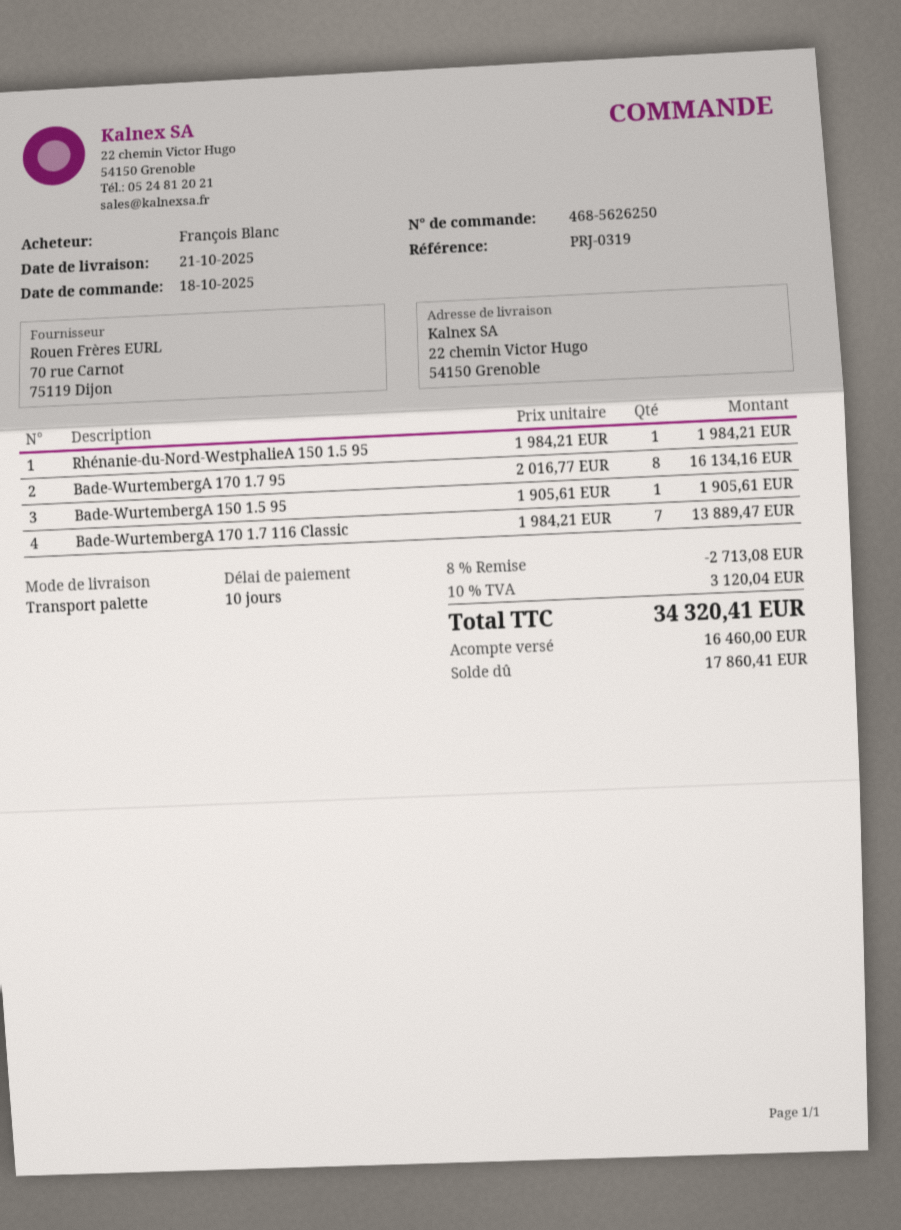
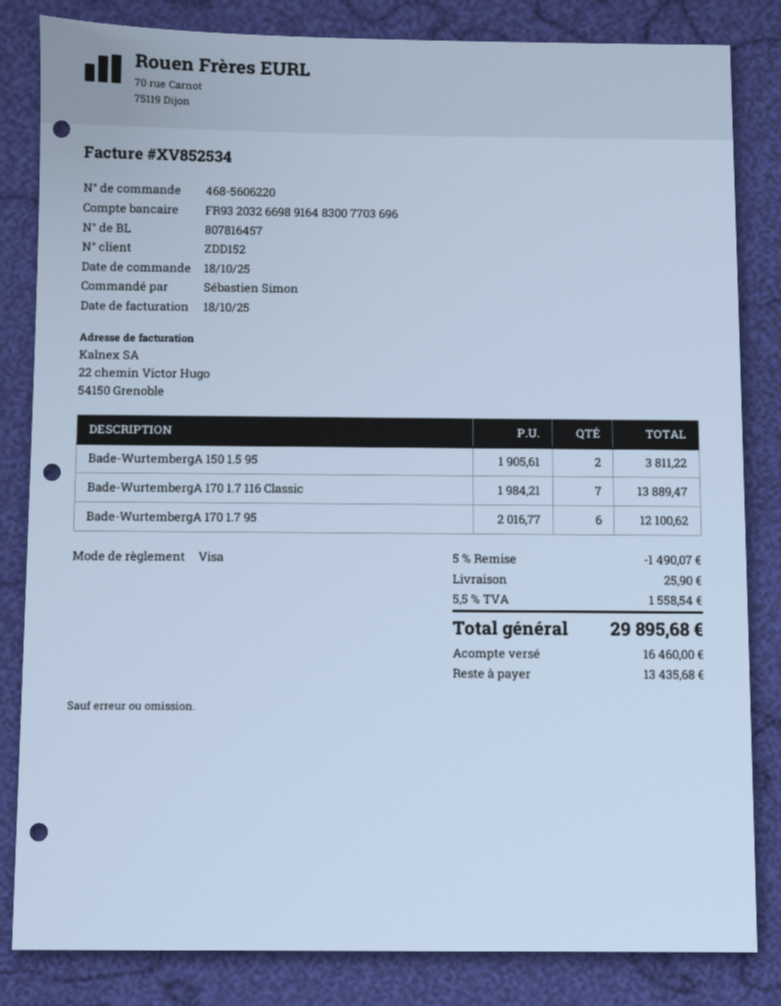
order number: 468-5626250 -> 468-5606220
ordered by: François Blanc -> Sébastien Simon
Rhénanie-du-Nord-WestphalieA 150 1.5 95: 1 x 1984.21 = 1984.21 -> none
Bade-WurtembergA 170 1.7 95: 8 x 2016.77 = 16134.16 -> 6 x 2016.77 = 12100.62
Bade-WurtembergA 150 1.5 95: 1 x 1905.61 = 1905.61 -> 2 x 1905.61 = 3811.22
discount: 8% = 2713.08 -> 5% = 1490.07
shipping: none -> 25.90
tax: 10% = 3120.04 -> 5.5% = 1558.54
total: 34320.41 -> 29895.68
balance: 17860.41 -> 13435.68

